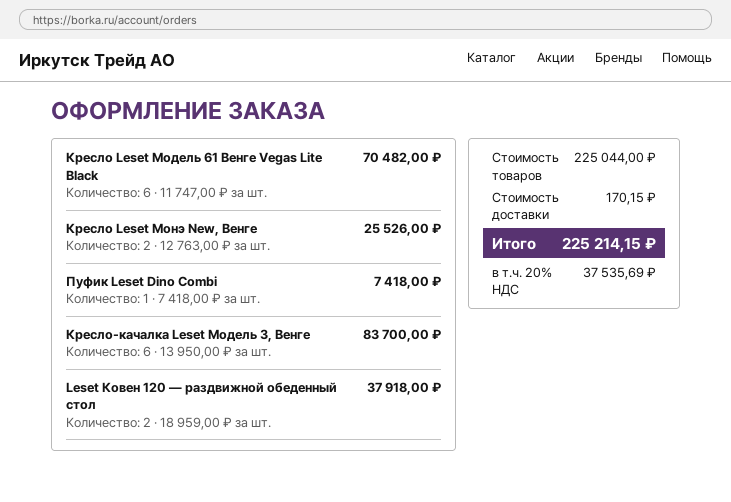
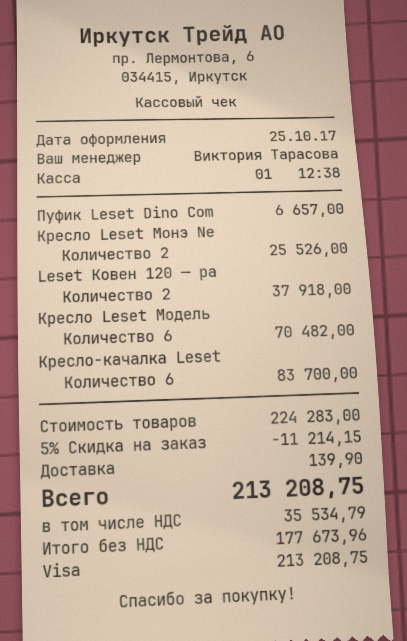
Пуфик Leset Dino Combi: 1 for 7418.00 -> 1 for 6657.00
subtotal: 225044.00 -> 224283.00
discount: none -> 5% = 11214.15
shipping: 170.15 -> 139.90
tax: 37535.69 -> 35534.79
total: 225214.15 -> 213208.75

